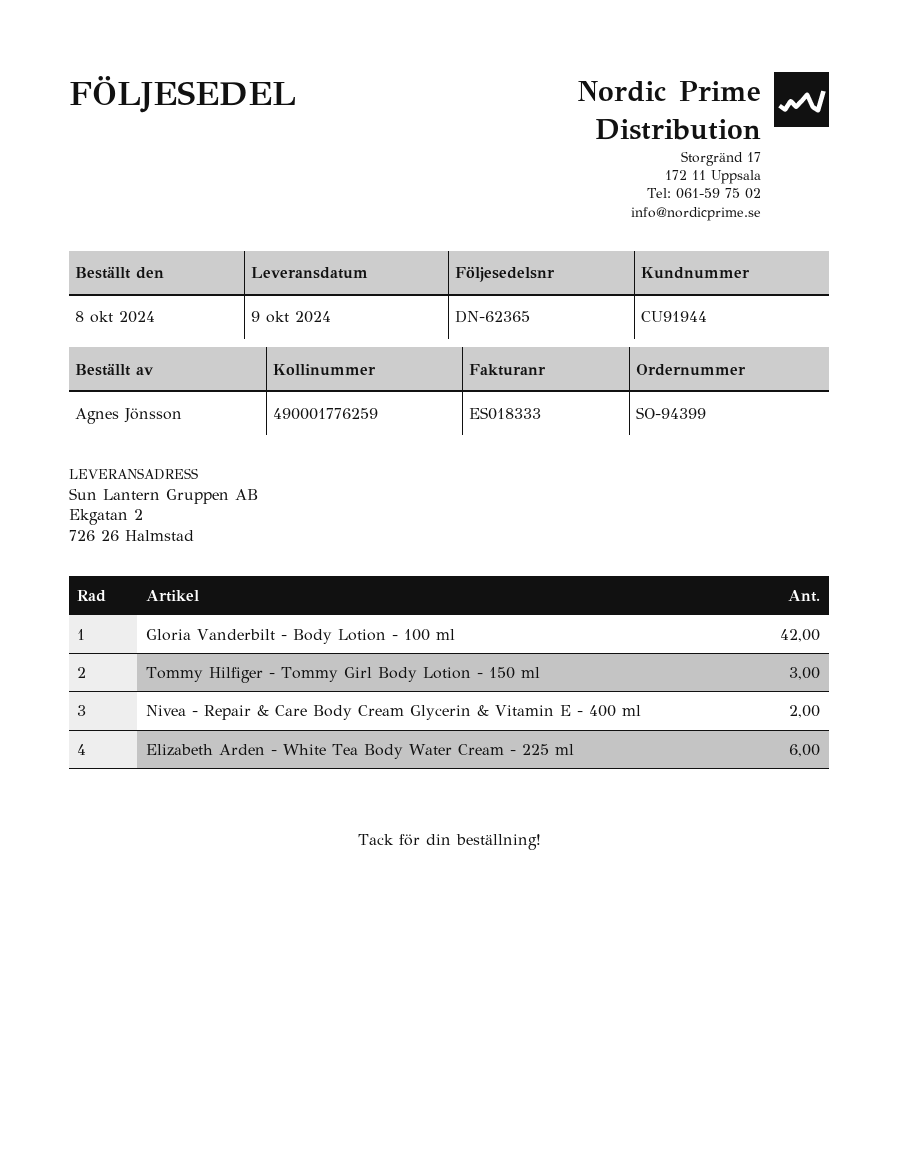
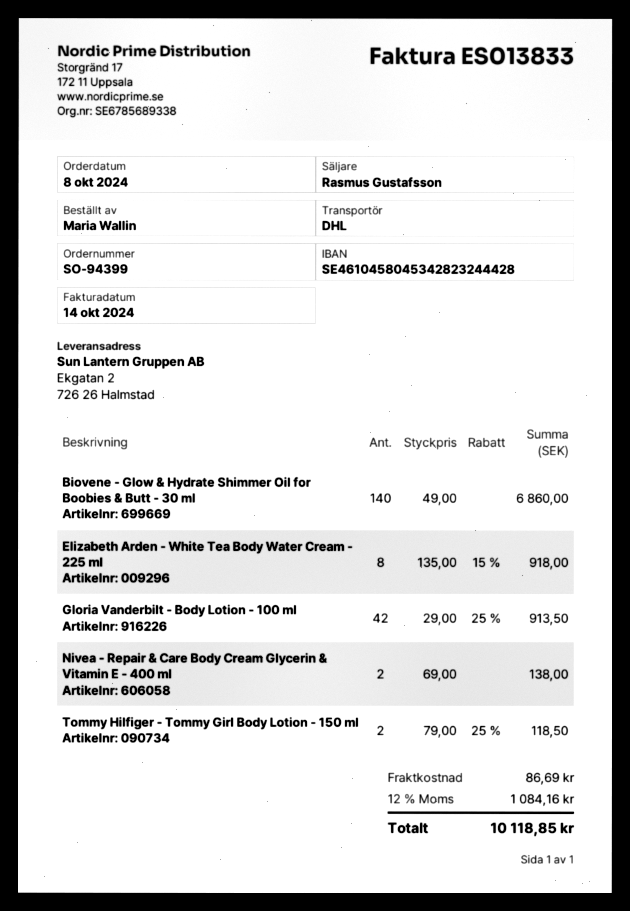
invoice number: ES018333 -> ES013833
ordered by: Agnes Jönsson -> Maria Wallin
Tommy Hilfiger - Tommy Girl Body Lotion - 150 ml: 3 -> 2
Elizabeth Arden - White Tea Body Water Cream - 225 ml: 6 -> 8
Biovene - Glow & Hydrate Shimmer Oil for Boobies & Butt - 30 ml: none -> 140

